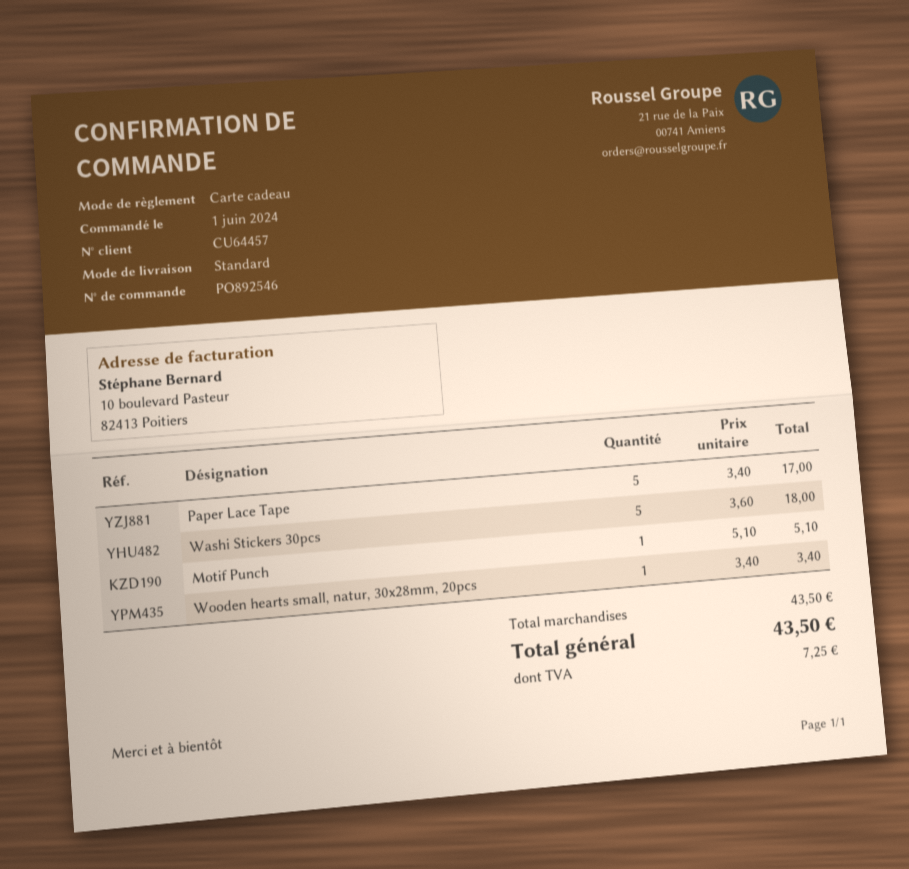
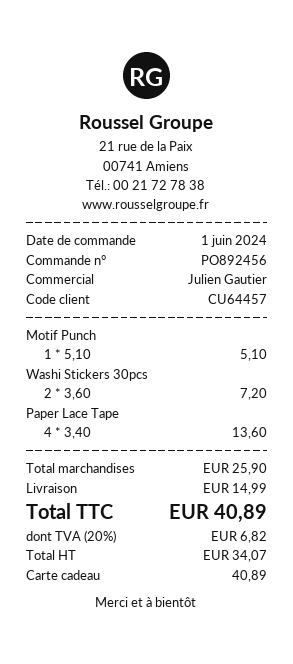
order number: PO892546 -> PO892456
Paper Lace Tape: 5 x 3.40 = 17.00 -> 4 x 3.40 = 13.60
Washi Stickers 30pcs: 5 x 3.60 = 18.00 -> 2 x 3.60 = 7.20
Wooden hearts small, natur, 30x28mm, 20pcs: 1 x 3.40 = 3.40 -> none
subtotal: 43.50 -> 25.90
shipping: none -> 14.99
tax: 7.25 -> 6.82
total: 43.50 -> 40.89

